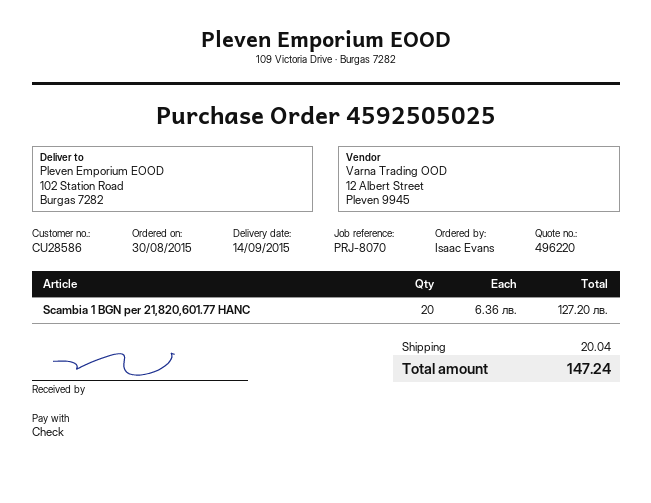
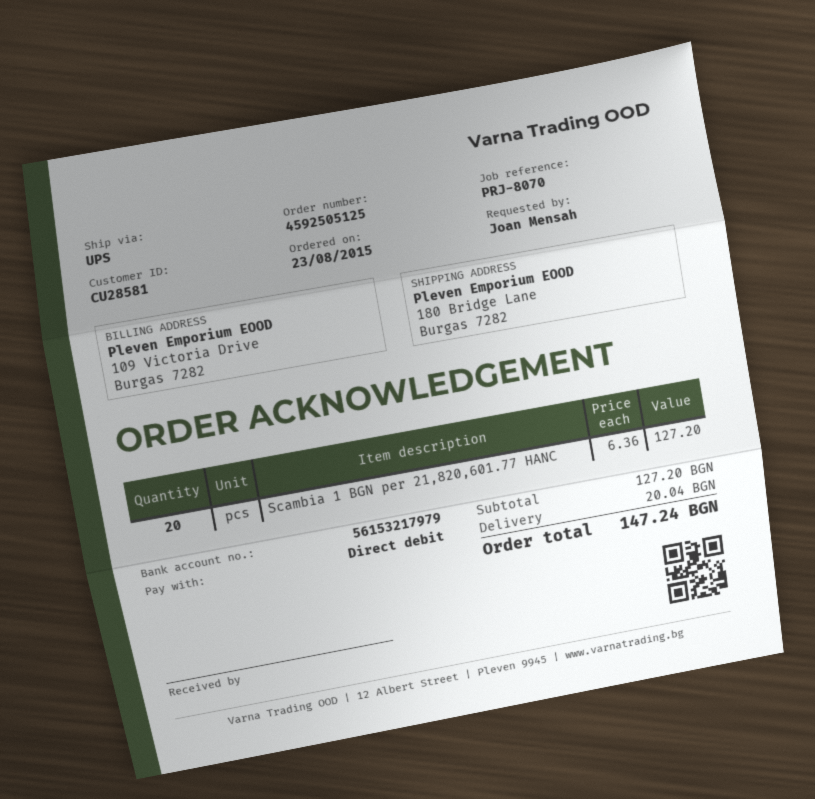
order number: 4592505025 -> 4592505125
order date: 2015-08-30 -> 2015-08-23
customer number: CU28586 -> CU28581
ordered by: Isaac Evans -> Joan Mensah
payment method: cheque -> direct debit
ship to: 102 Station Road, Burgas 7282 -> 180 Bridge Lane, Burgas 7282

